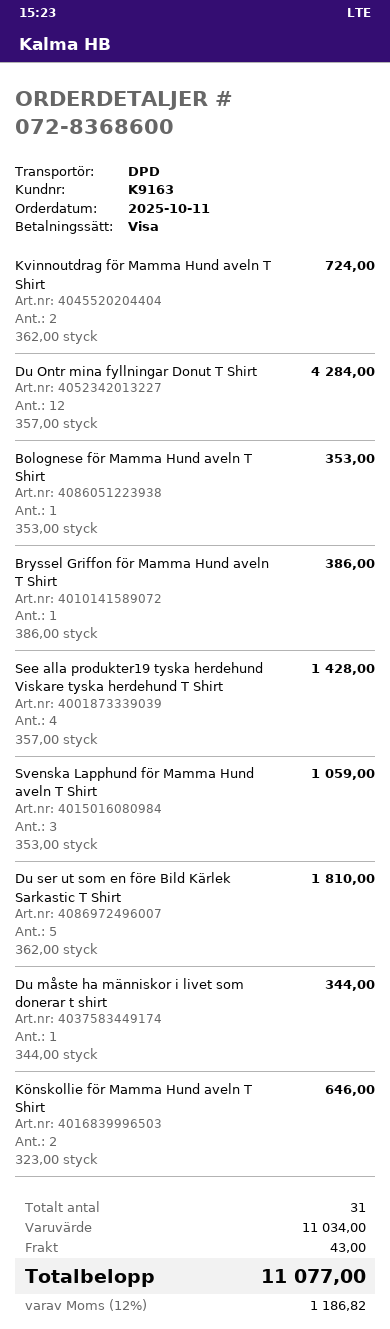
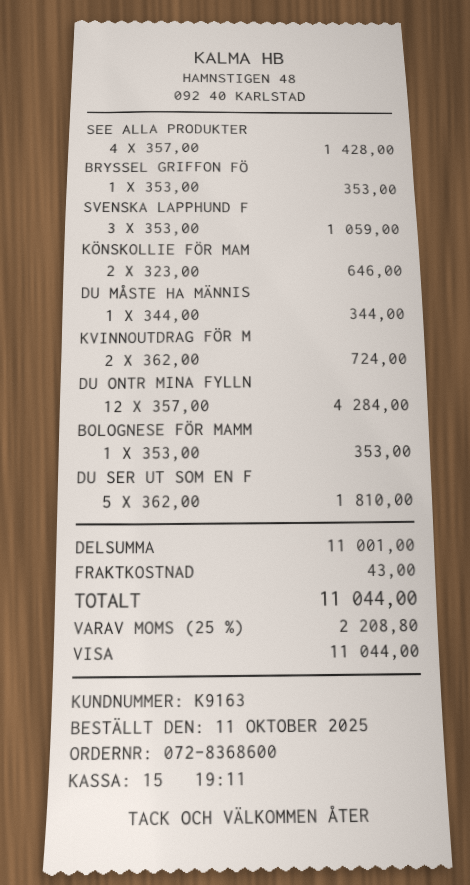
Bryssel Griffon för Mamma Hund aveln T Shirt: 1 x 386.00 = 386.00 -> 1 x 353.00 = 353.00
subtotal: 11034.00 -> 11001.00
tax: 12% = 1186.82 -> 25% = 2208.80
total: 11077.00 -> 11044.00

